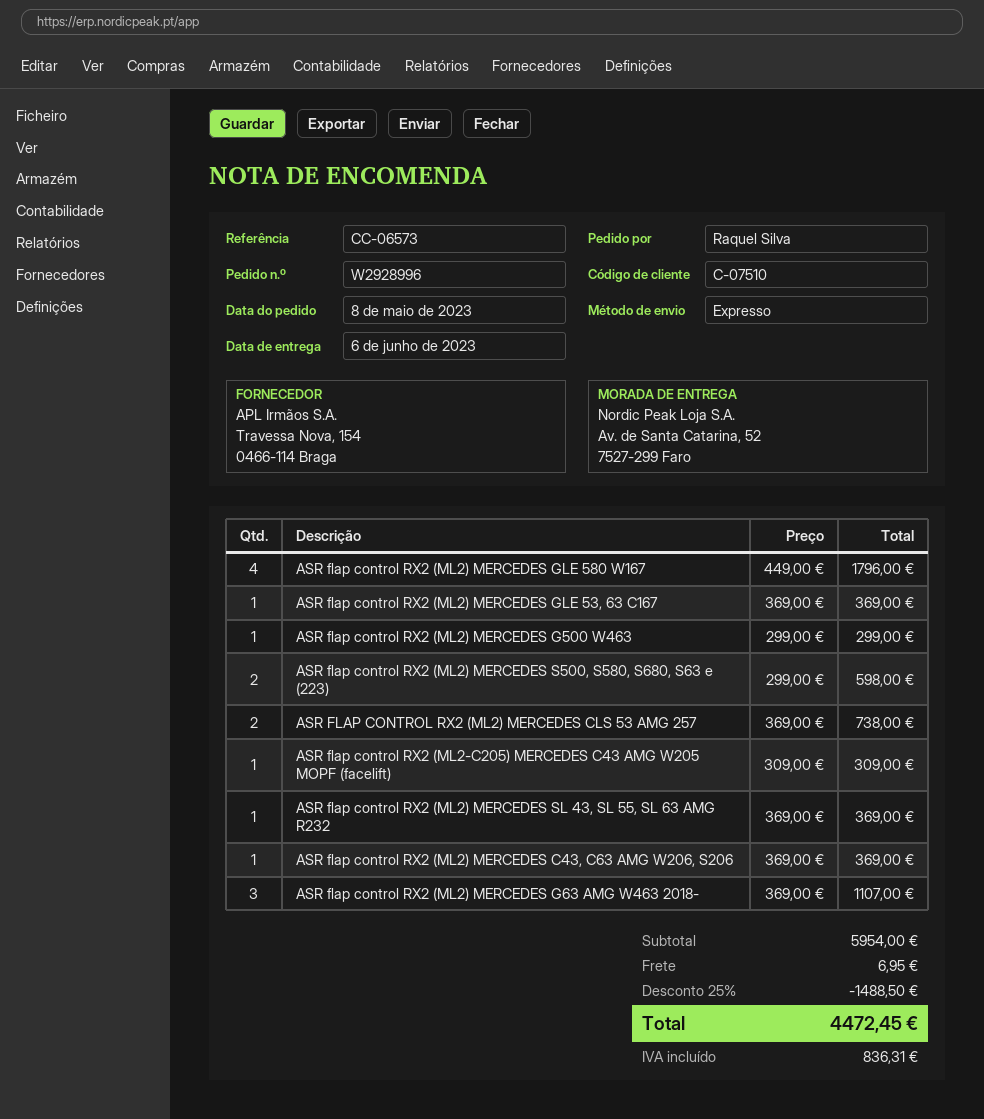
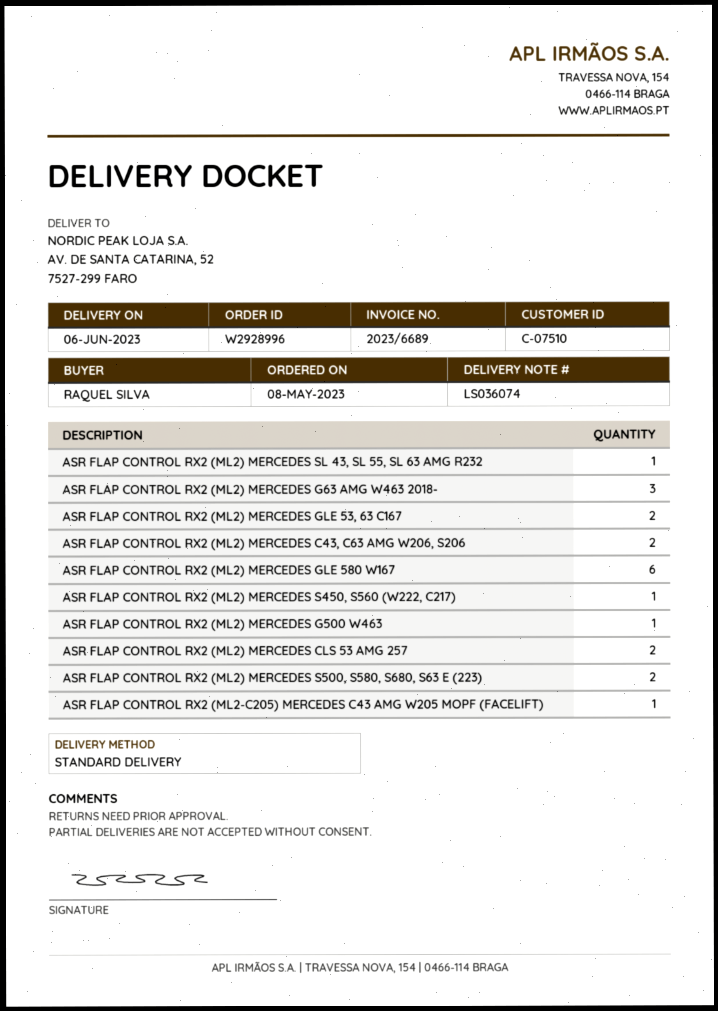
shipping method: express -> standard
ASR flap control RX2 (ML2) MERCEDES GLE 580 W167: 4 -> 6
ASR flap control RX2 (ML2) MERCEDES GLE 53, 63 C167: 1 -> 2
ASR flap control RX2 (ML2) MERCEDES C43, C63 AMG W206, S206: 1 -> 2
ASR FLAP CONTROL RX2 (ML2) MERCEDES S450, S560 (W222, C217): none -> 1

